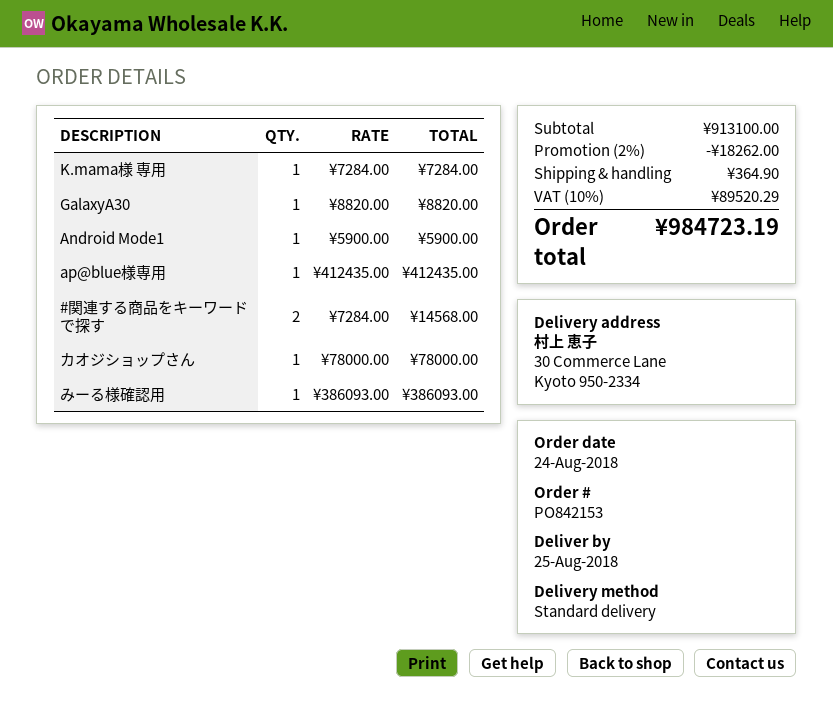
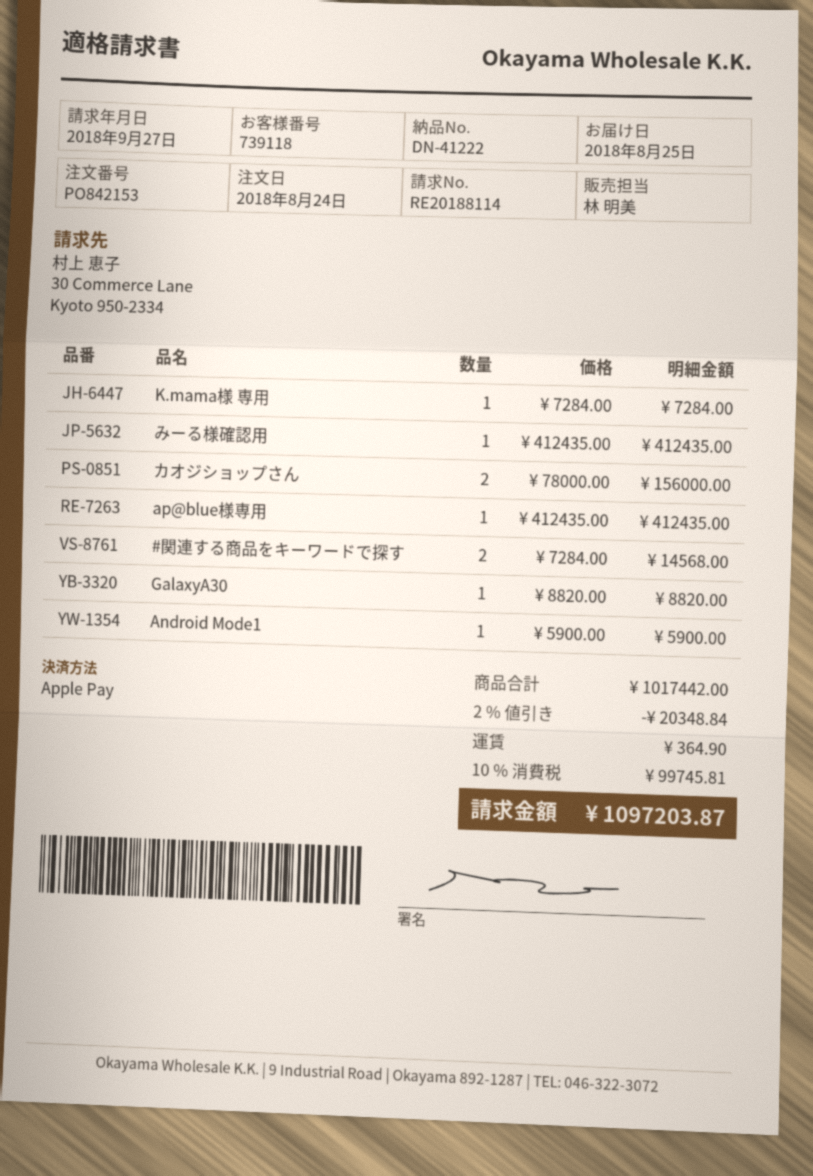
カオジショップさん: 1 x 78000.00 = 78000.00 -> 2 x 78000.00 = 156000.00
みーる様確認用: 1 x 386093.00 = 386093.00 -> 1 x 412435.00 = 412435.00
subtotal: 913100.00 -> 1017442.00
discount: 2% = 18262.00 -> 2% = 20348.84
tax: 10% = 89520.29 -> 10% = 99745.81
total: 984723.19 -> 1097203.87

